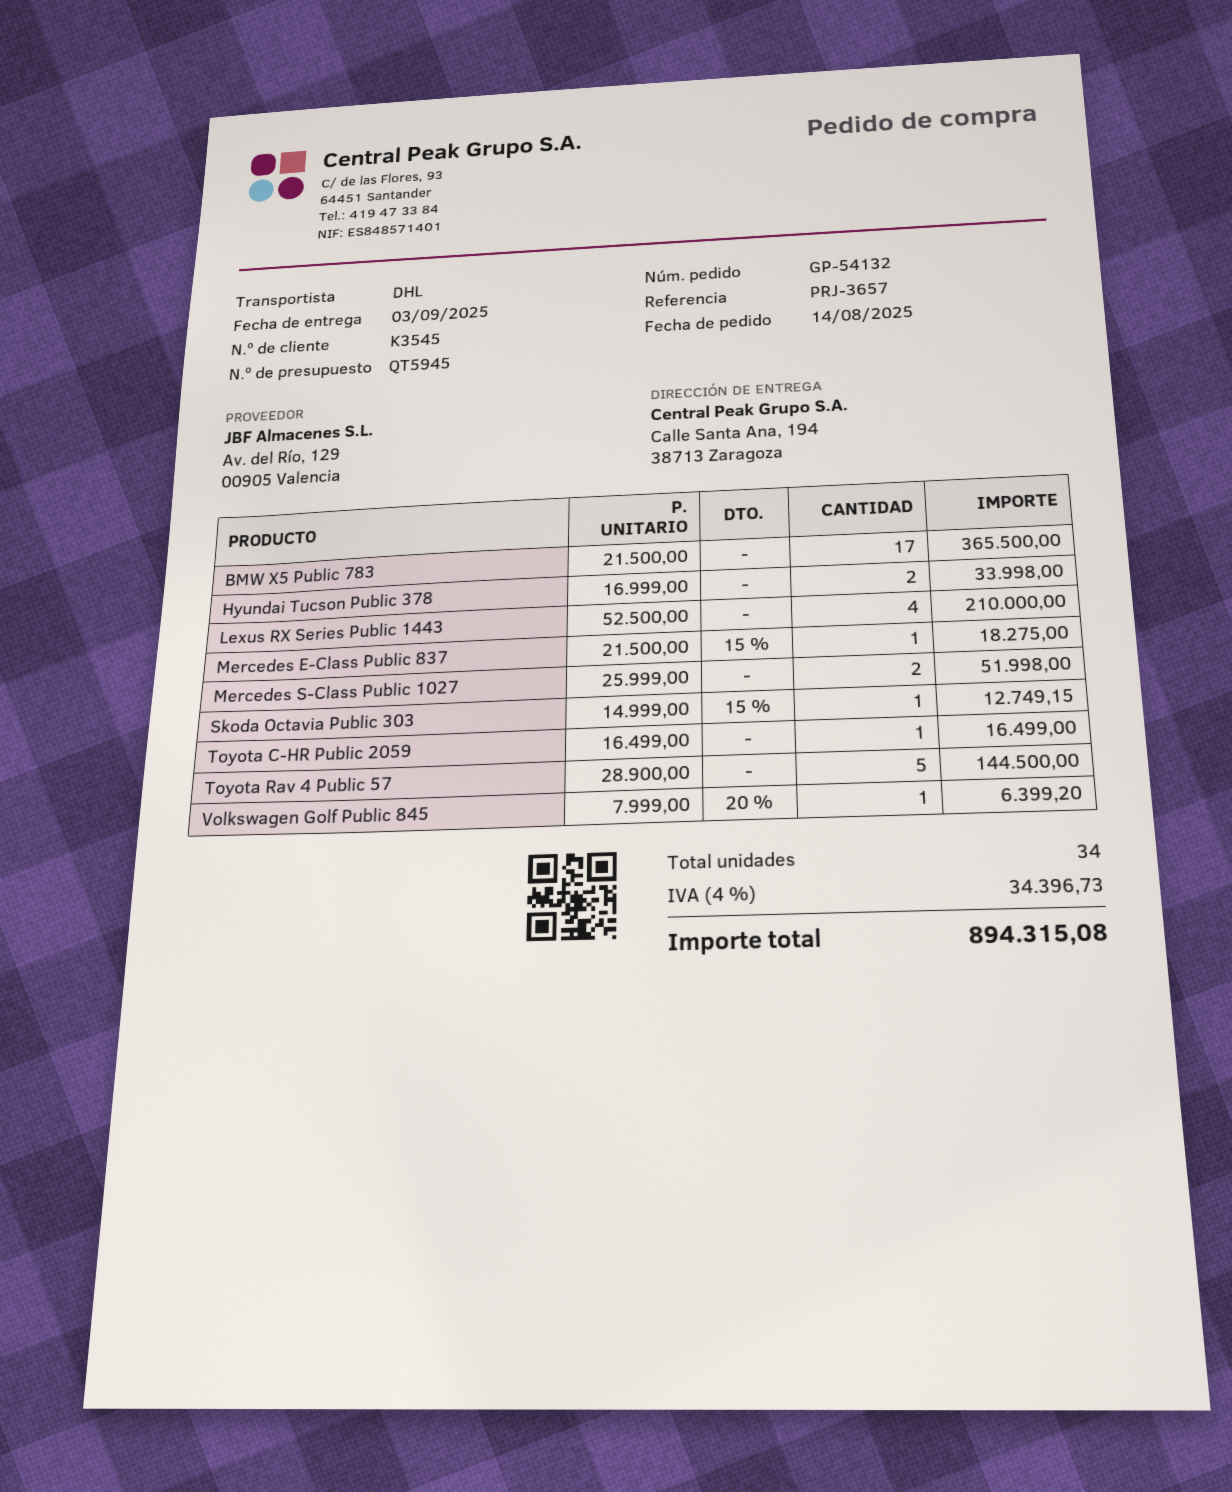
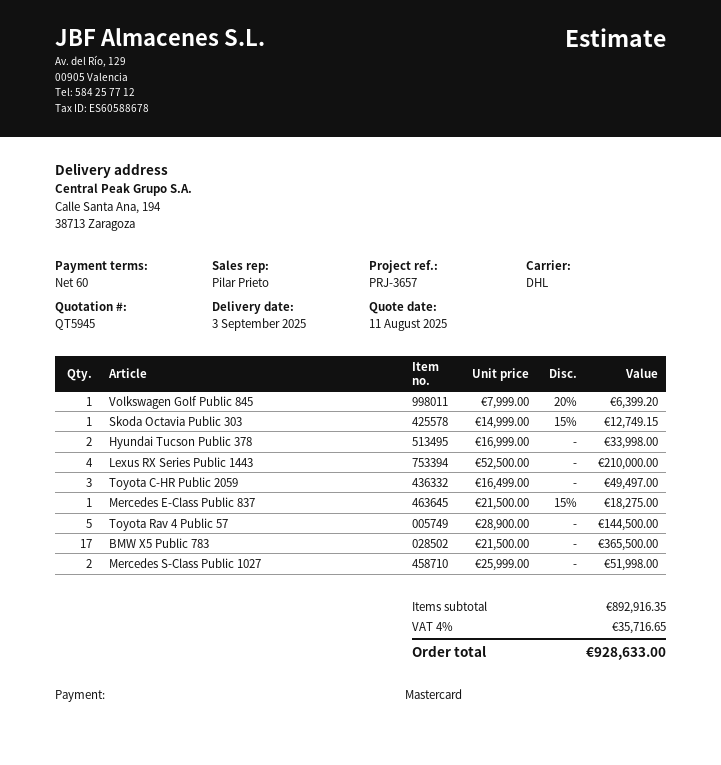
Toyota C-HR Public 2059: 1 x 16499.00 = 16499.00 -> 3 x 16499.00 = 49497.00
tax: 4% = 34396.73 -> 4% = 35716.65
total: 894315.08 -> 928633.00

